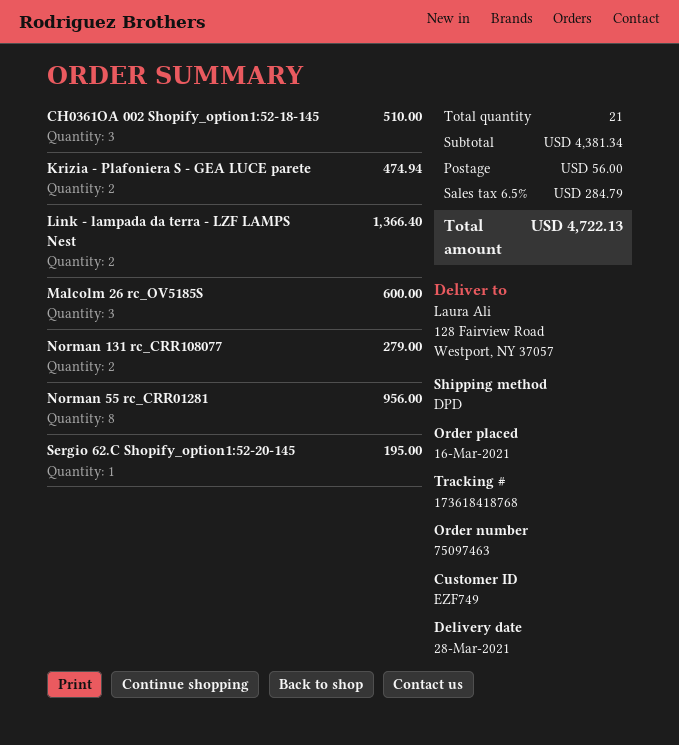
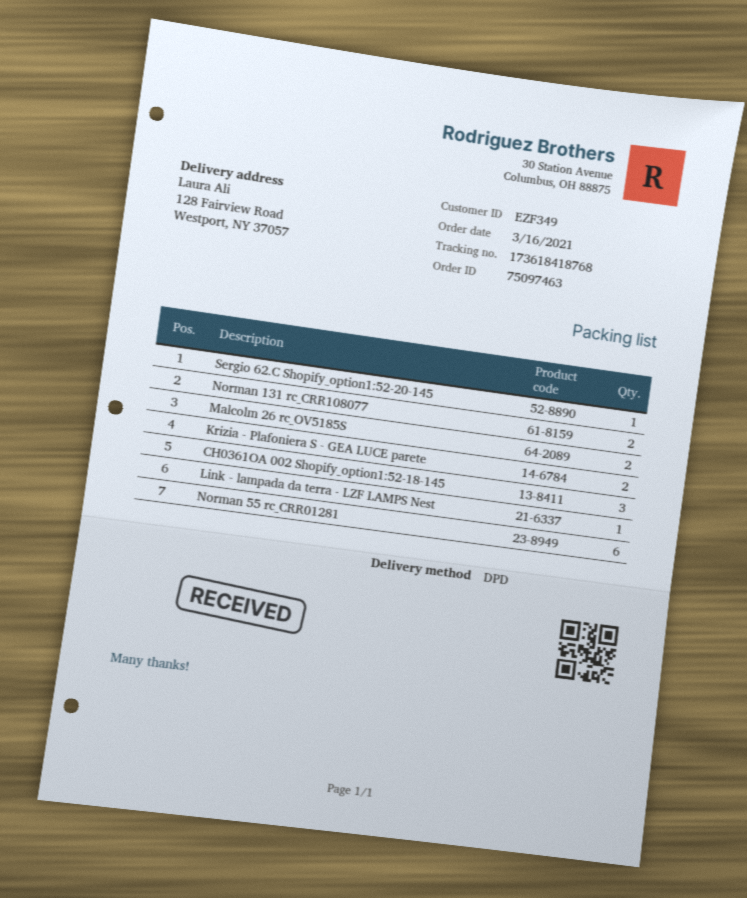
customer number: EZF749 -> EZF349
Link - lampada da terra - LZF LAMPS Nest: 2 -> 1
Malcolm 26 rc_OV5185S: 3 -> 2
Norman 55 rc_CRR01281: 8 -> 6

